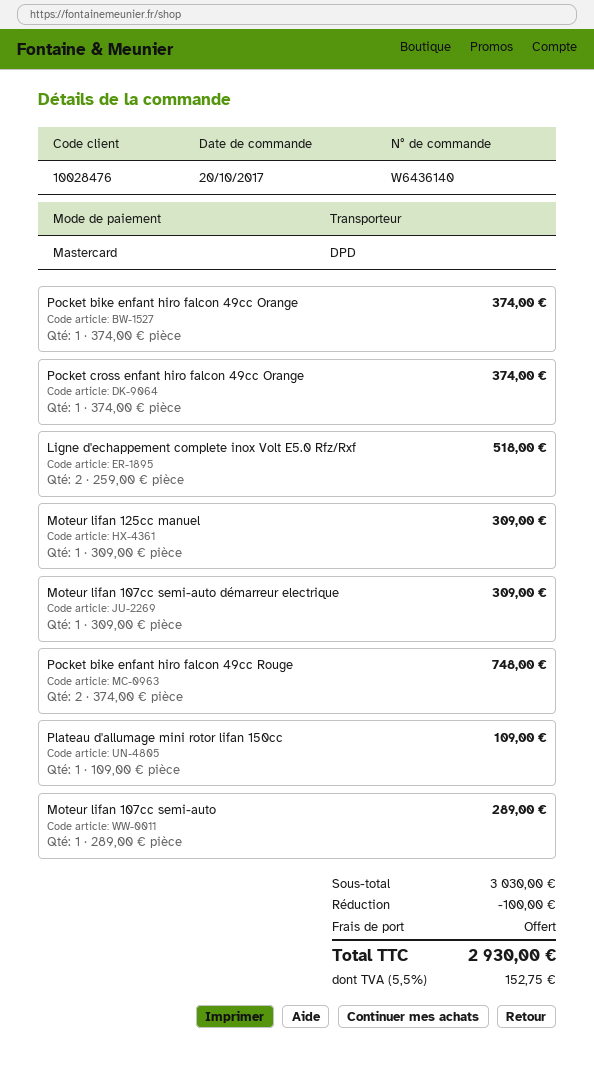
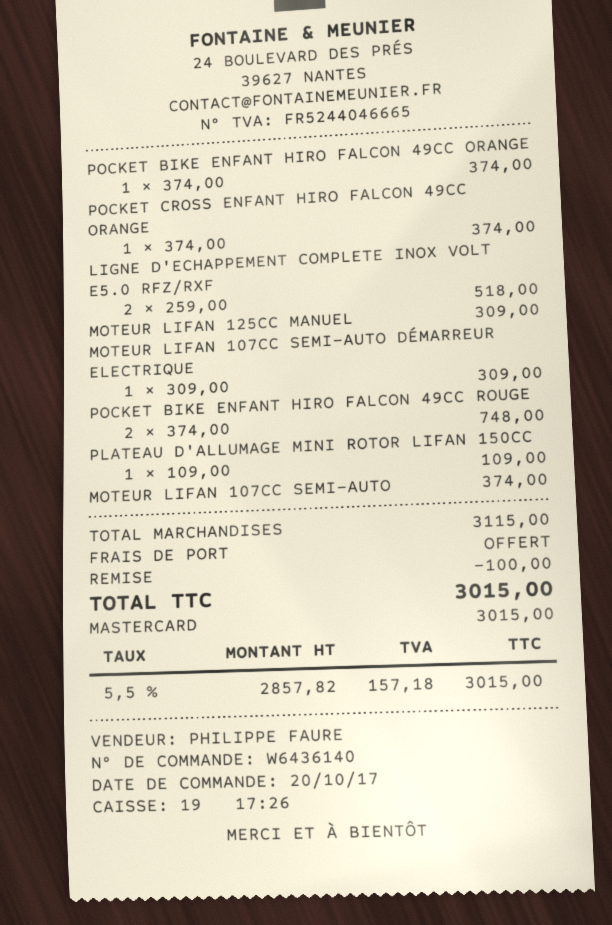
Moteur lifan 107cc semi-auto: 1 x 289.00 = 289.00 -> 1 x 374.00 = 374.00
subtotal: 3030.00 -> 3115.00
tax: 5.5% = 152.75 -> 5.5% = 157.18
total: 2930.00 -> 3015.00

